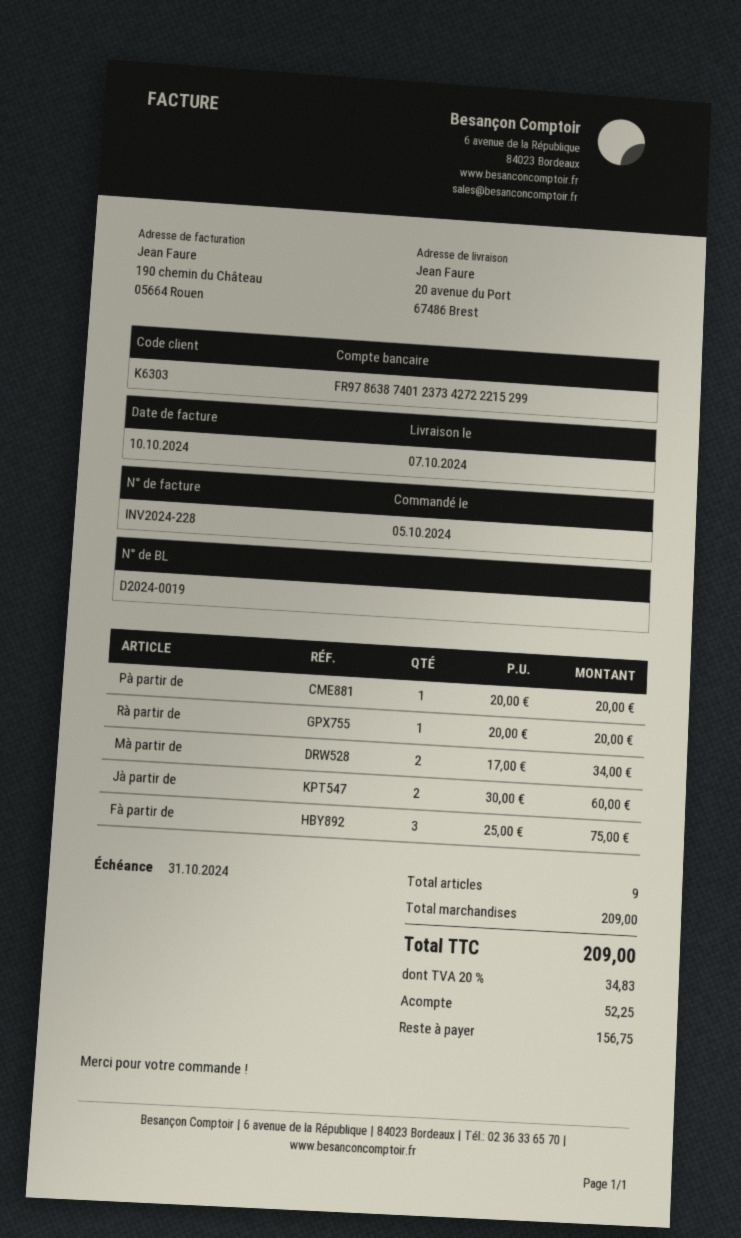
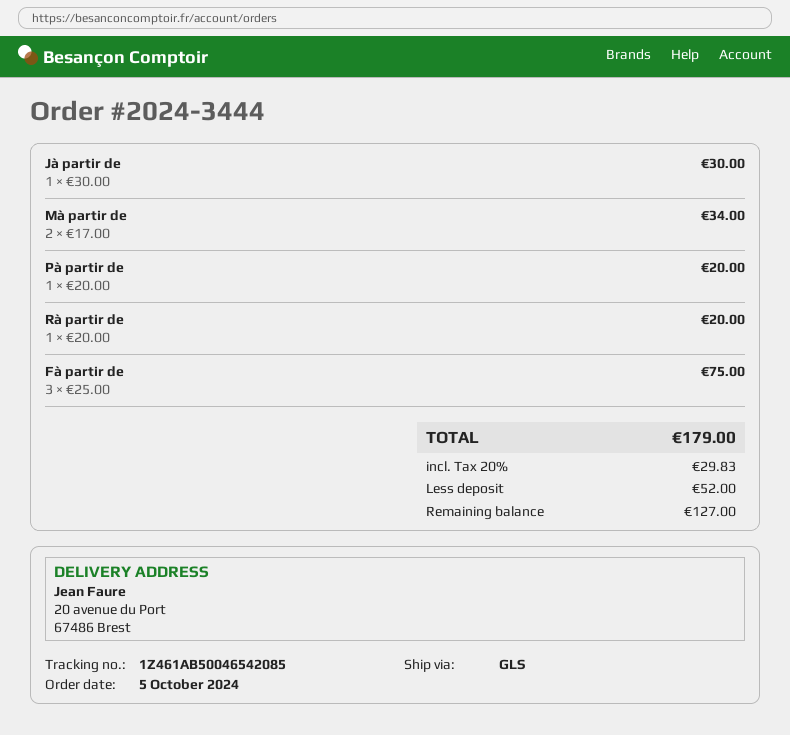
Jà partir de: 2 x 30.00 = 60.00 -> 1 x 30.00 = 30.00
tax: 20% = 34.83 -> 20% = 29.83
total: 209.00 -> 179.00
deposit: 52.25 -> 52.00
balance: 156.75 -> 127.00

